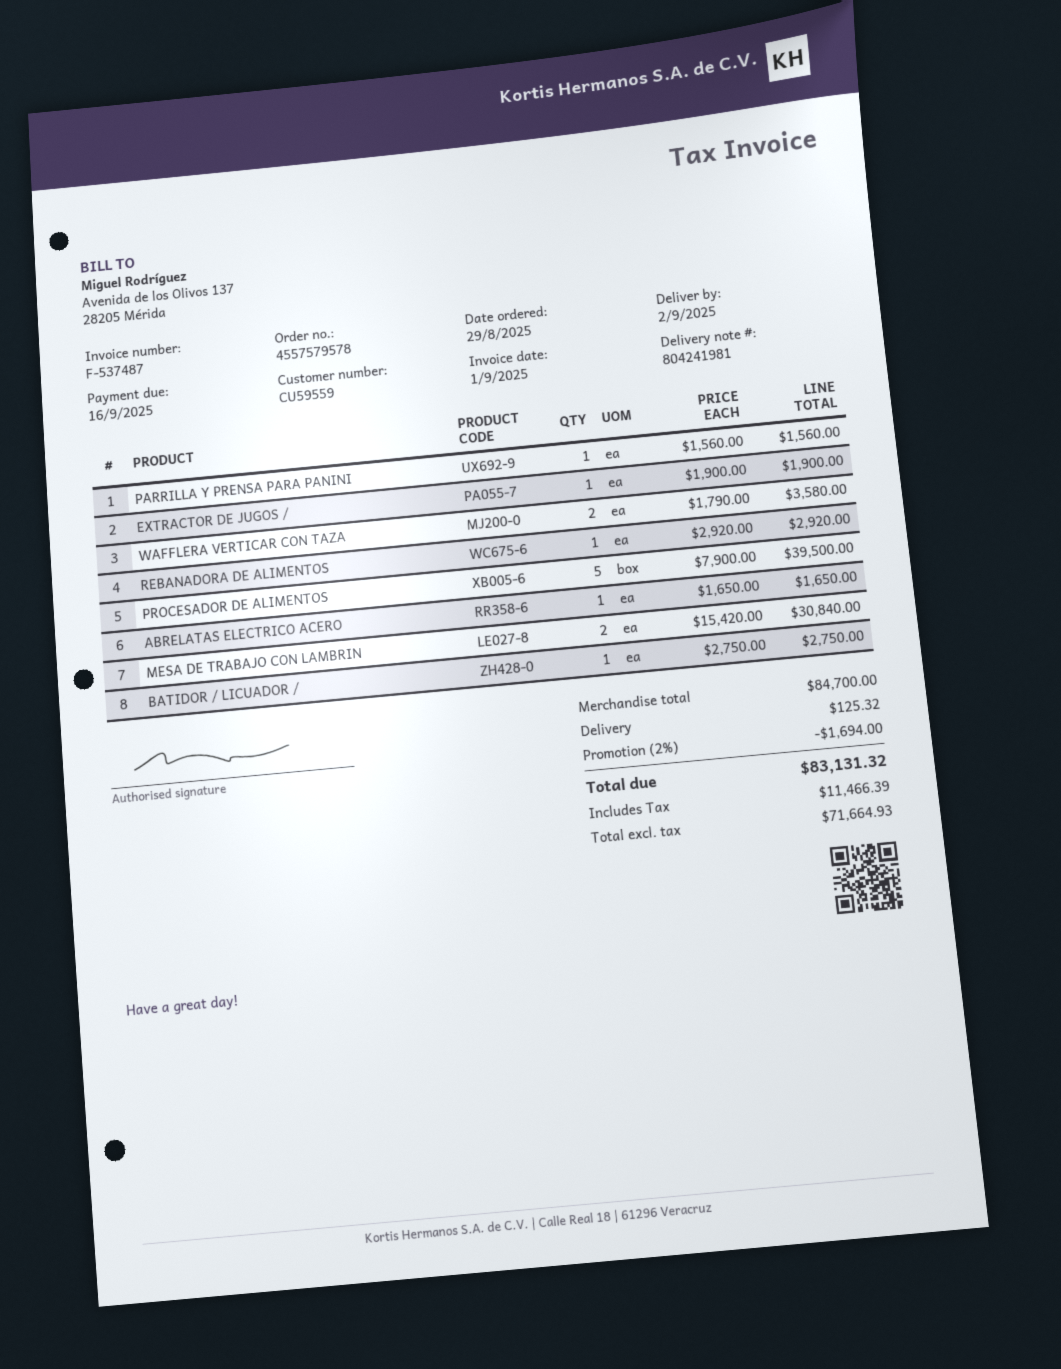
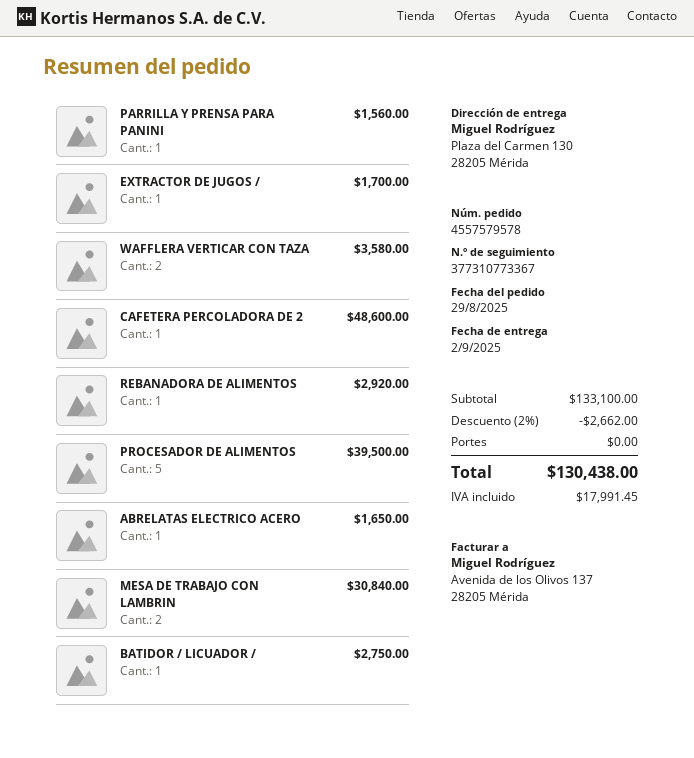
EXTRACTOR DE JUGOS /: 1 for 1900.00 -> 1 for 1700.00
CAFETERA PERCOLADORA DE 2: none -> 1 for 48600.00
subtotal: 84700.00 -> 133100.00
discount: 2% = 1694.00 -> 2% = 2662.00
shipping: 125.32 -> 0.00
tax: 11466.39 -> 17991.45
total: 83131.32 -> 130438.00

